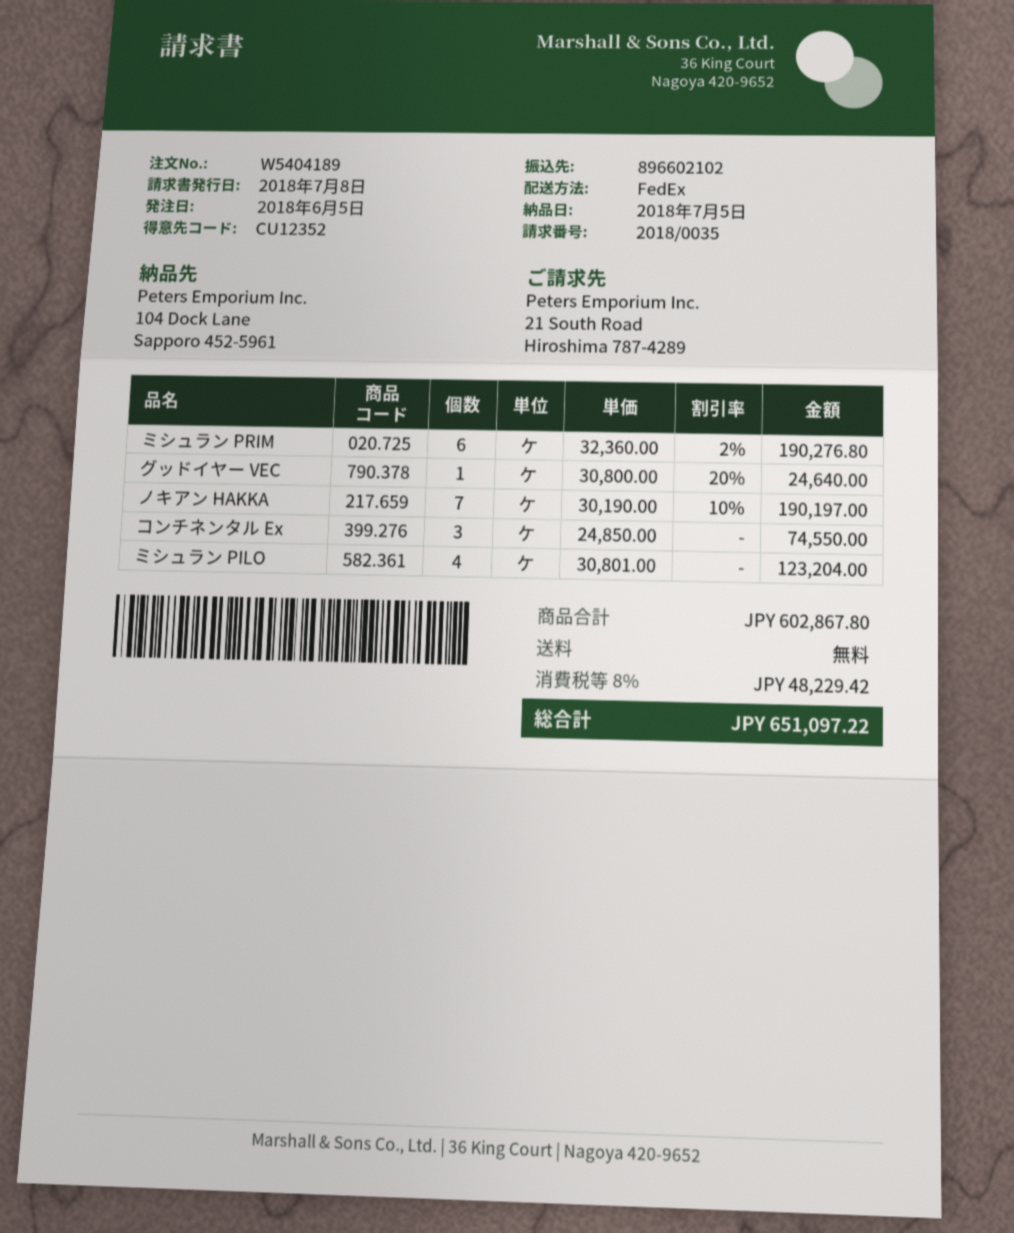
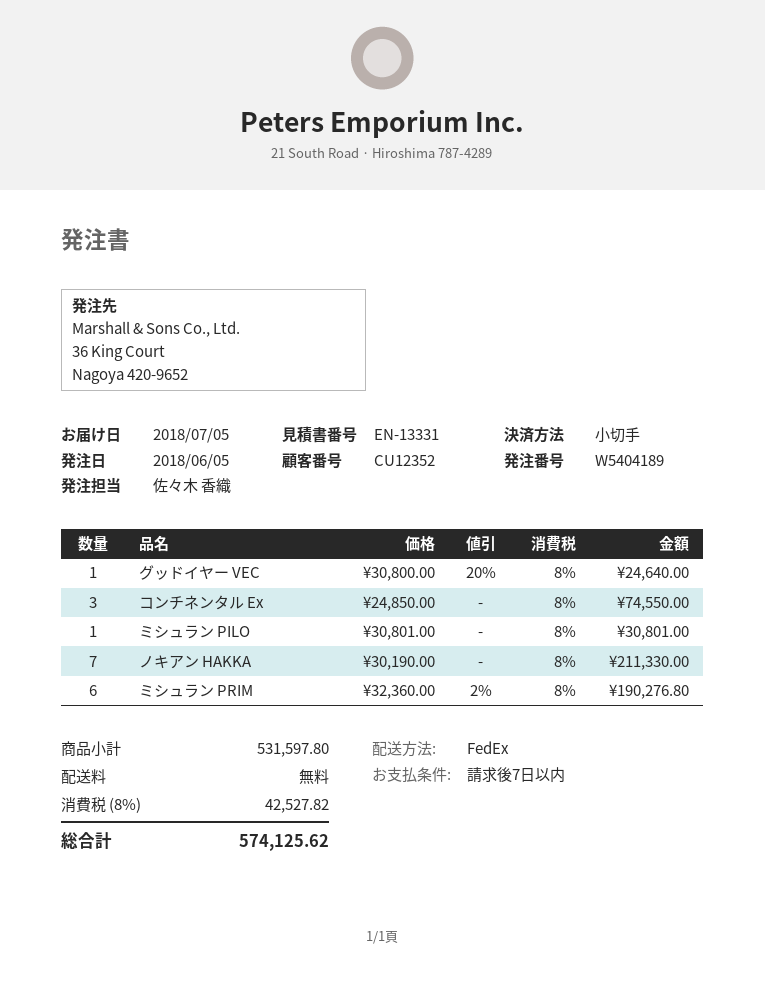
ノキアン HAKKA: 7 x 30190.00 - 10% = 190197.00 -> 7 x 30190.00 = 211330.00
ミシュラン PILO: 4 x 30801.00 = 123204.00 -> 1 x 30801.00 = 30801.00
subtotal: 602867.80 -> 531597.80
tax: 8% = 48229.42 -> 8% = 42527.82
total: 651097.22 -> 574125.62

